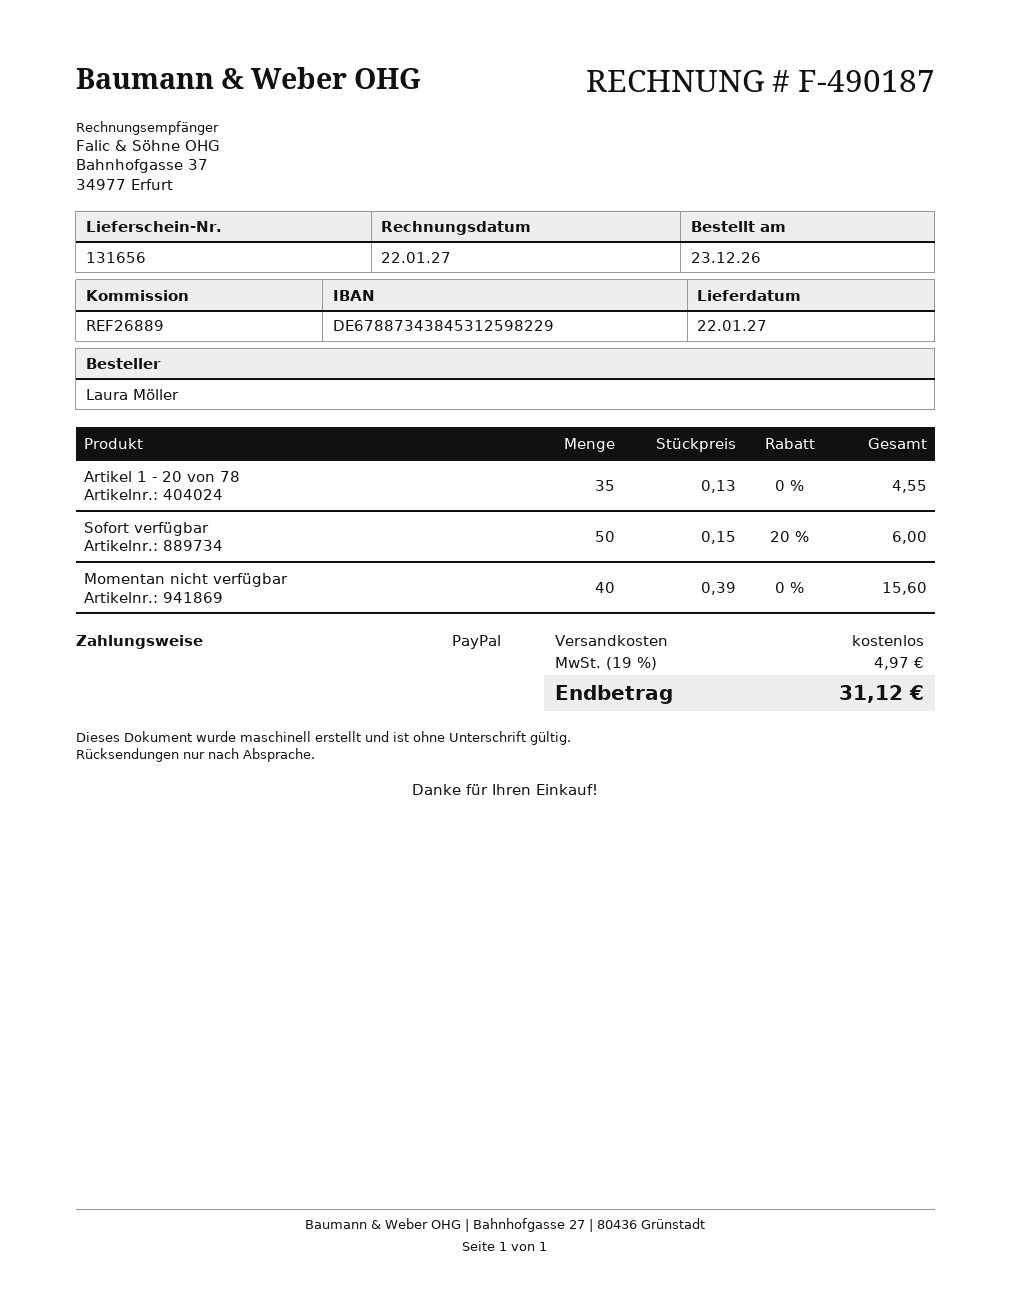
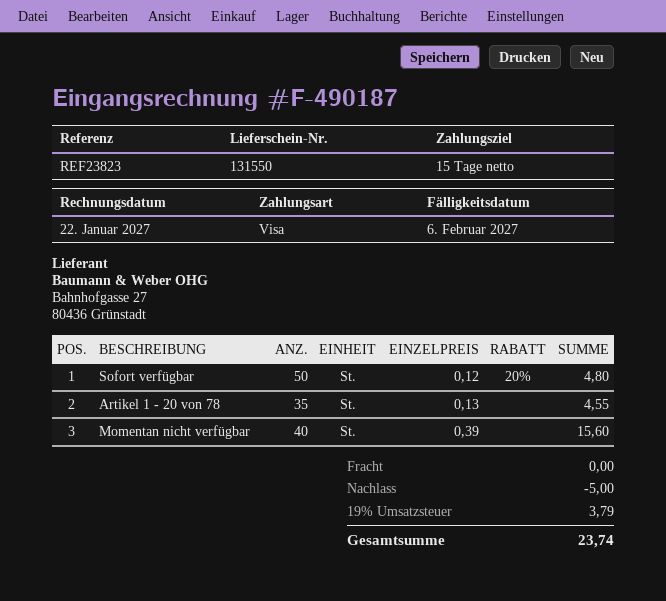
delivery note number: 131656 -> 131550
reference: REF26889 -> REF23823
payment method: PayPal -> Visa
Sofort verfügbar: 50 x 0.15 - 20% = 6.00 -> 50 x 0.12 - 20% = 4.80
discount: none -> 5.00
tax: 19% = 4.97 -> 19% = 3.79
total: 31.12 -> 23.74

